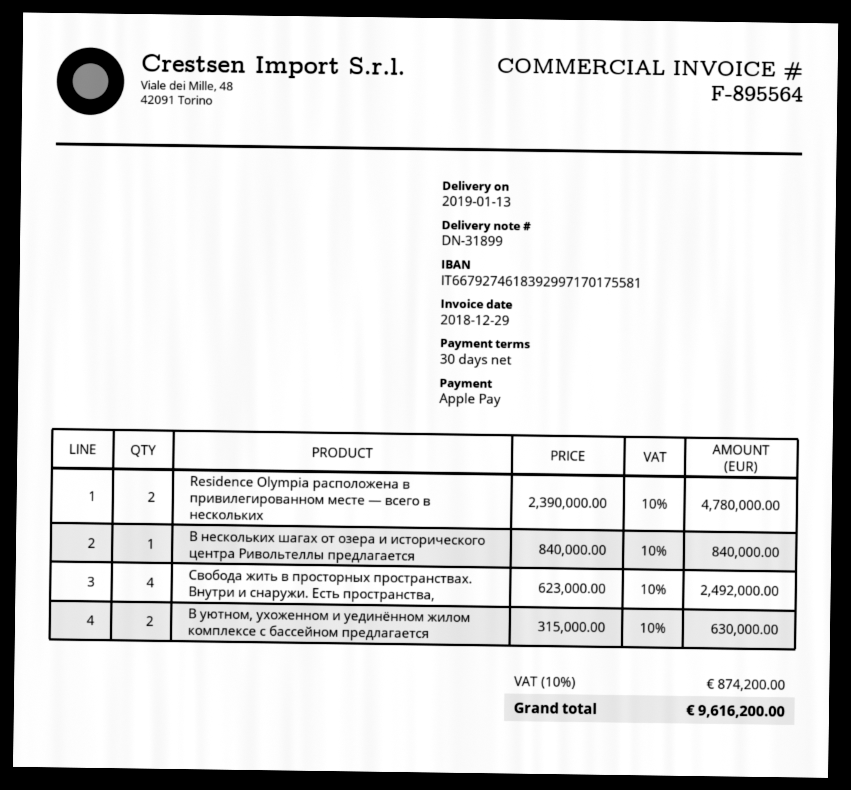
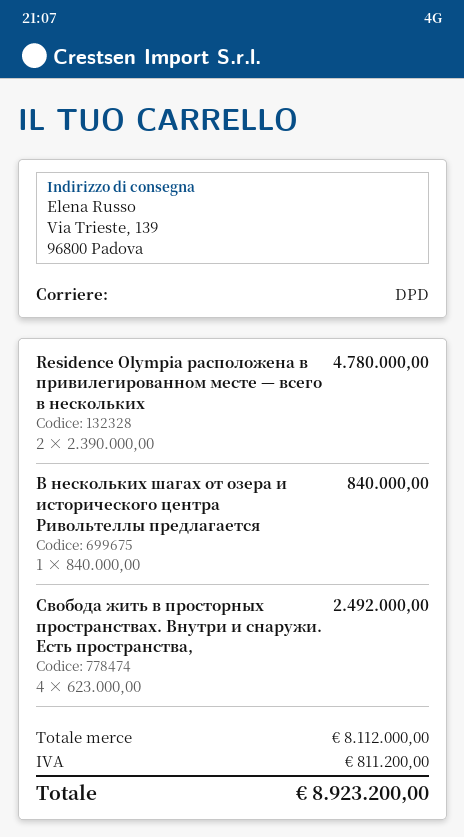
В уютном, ухоженном и уединённом жилом комплексе с бассейном предлагается: 2 x 315000.00 = 630000.00 -> none
tax: 874200.00 -> 811200.00
total: 9616200.00 -> 8923200.00

